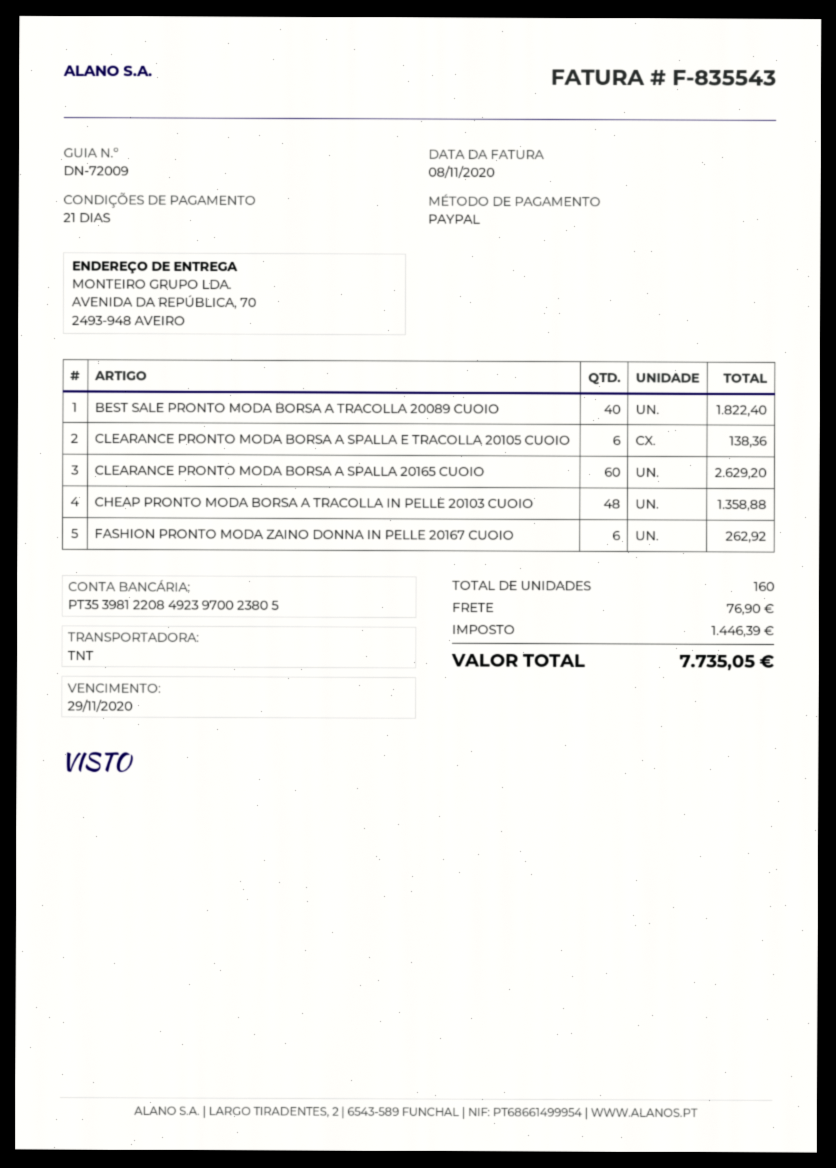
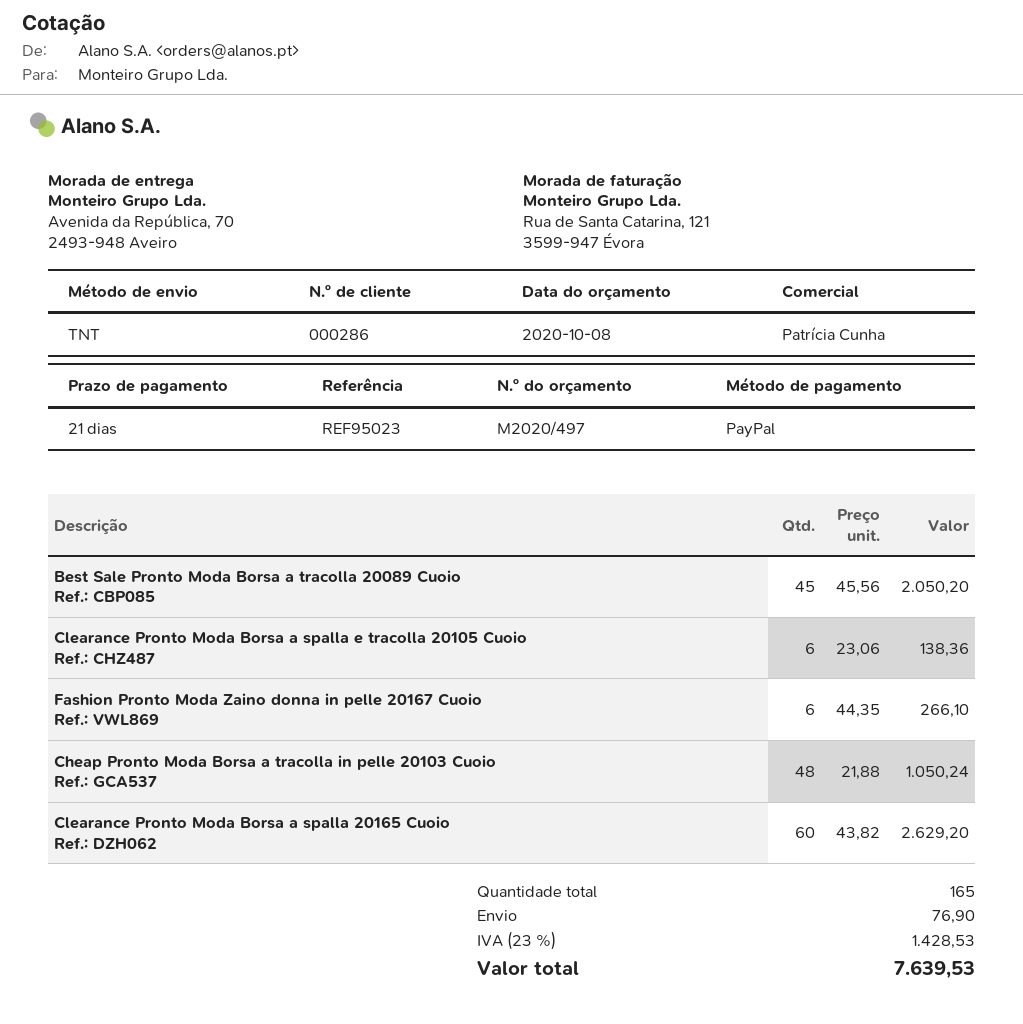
BEST SALE PRONTO MODA BORSA A TRACOLLA 20089 CUOIO: 40 for 1822.40 -> 45 for 2050.20
CHEAP PRONTO MODA BORSA A TRACOLLA IN PELLE 20103 CUOIO: 48 for 1358.88 -> 48 for 1050.24
FASHION PRONTO MODA ZAINO DONNA IN PELLE 20167 CUOIO: 6 for 262.92 -> 6 for 266.10
total quantity: 160 -> 165
tax: 1446.39 -> 1428.53
total: 7735.05 -> 7639.53

